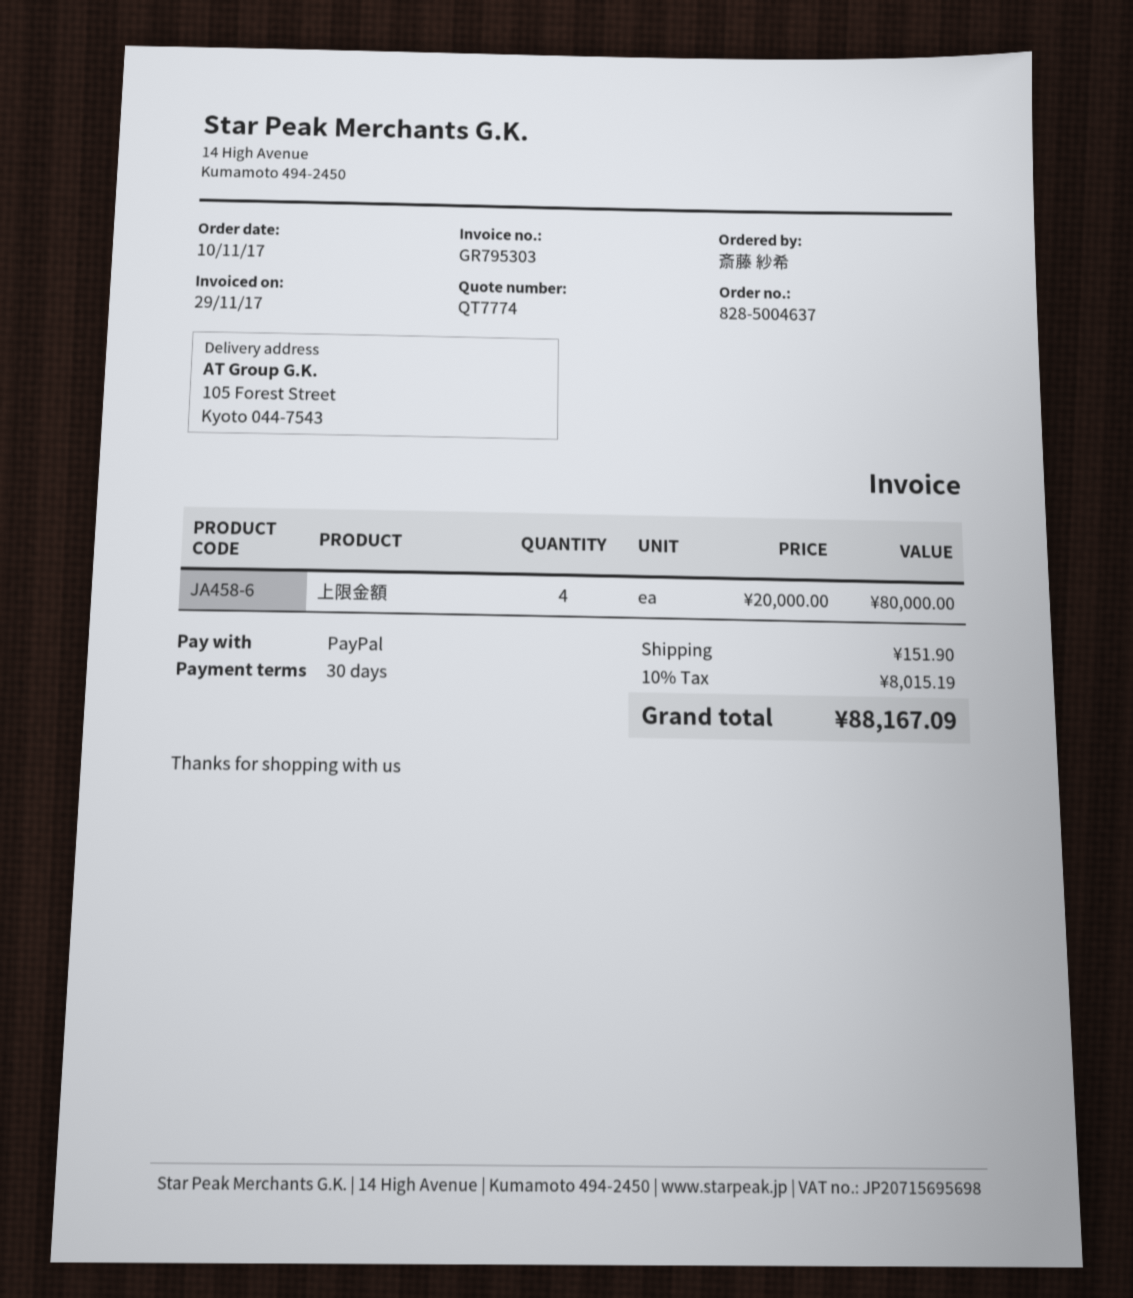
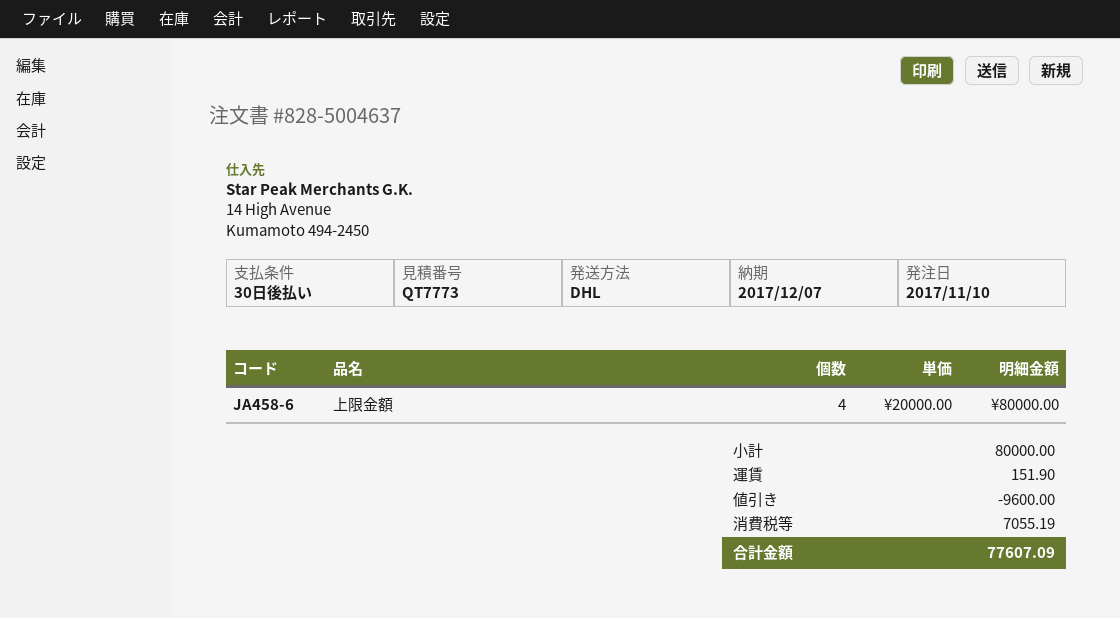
quote number: QT7774 -> QT7773
discount: none -> 9600.00
tax: 8015.19 -> 7055.19
total: 88167.09 -> 77607.09

